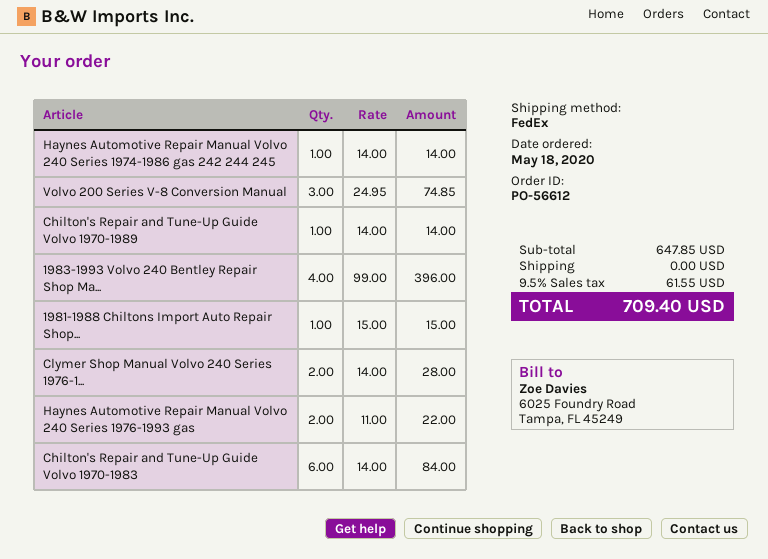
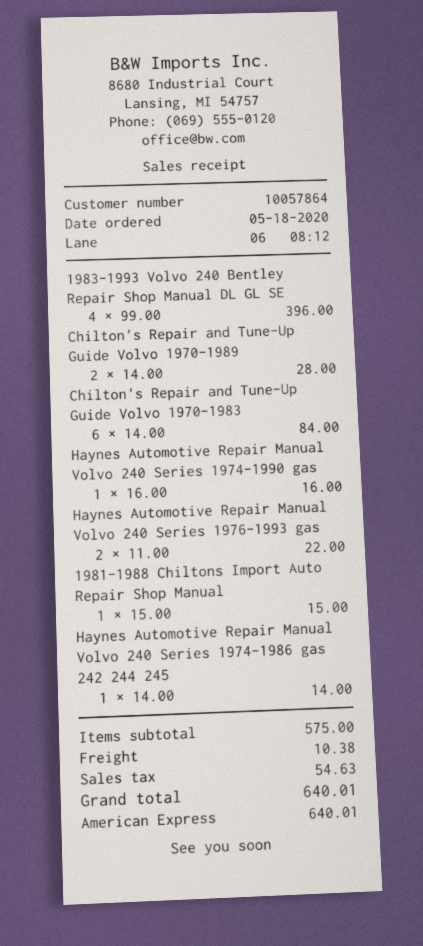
Volvo 200 Series V-8 Conversion Manual: 3 x 24.95 = 74.85 -> none
Chilton's Repair and Tune-Up Guide Volvo 1970-1989: 1 x 14.00 = 14.00 -> 2 x 14.00 = 28.00
Clymer Shop Manual Volvo 240 Series 1976-1...: 2 x 14.00 = 28.00 -> none
Haynes Automotive Repair Manual Volvo 240 Series 1974-1990 gas: none -> 1 x 16.00 = 16.00
subtotal: 647.85 -> 575.00
shipping: 0.00 -> 10.38
tax: 61.55 -> 54.63
total: 709.40 -> 640.01

